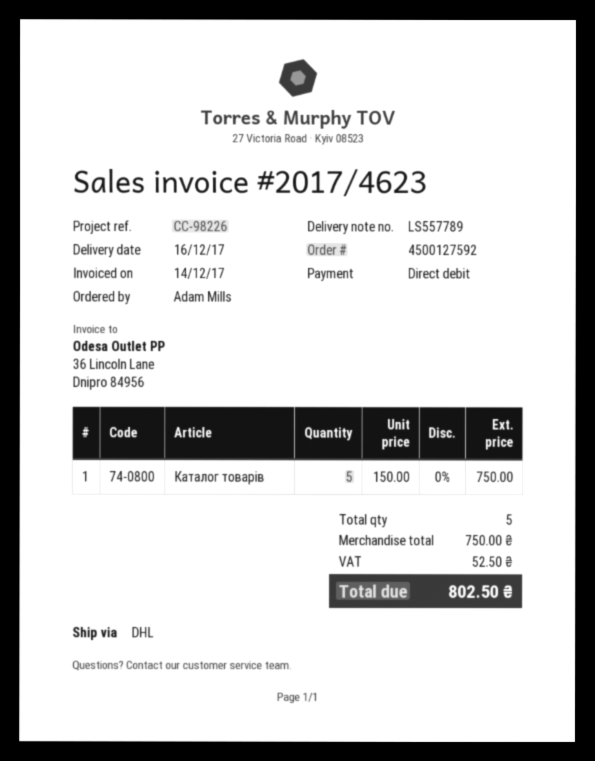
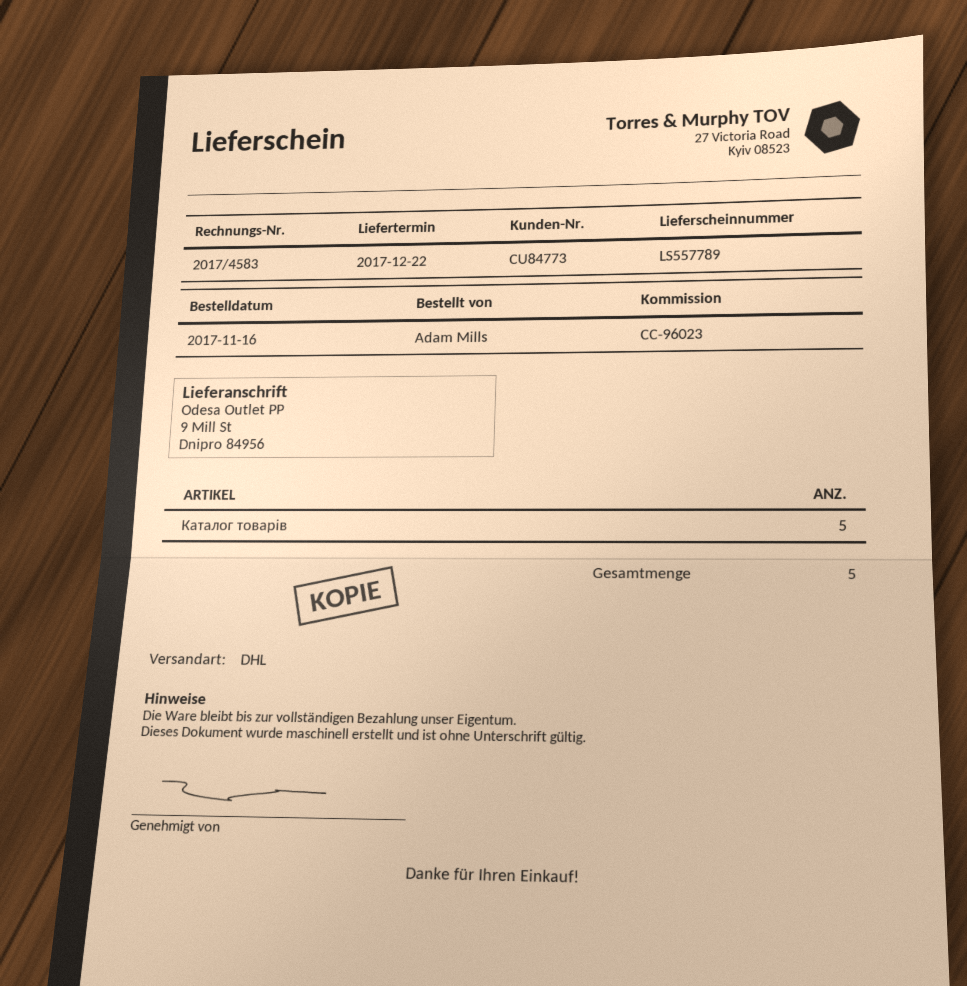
delivery date: 2017-12-16 -> 2017-12-22
invoice number: 2017/4623 -> 2017/4583
reference: CC-98226 -> CC-96023

